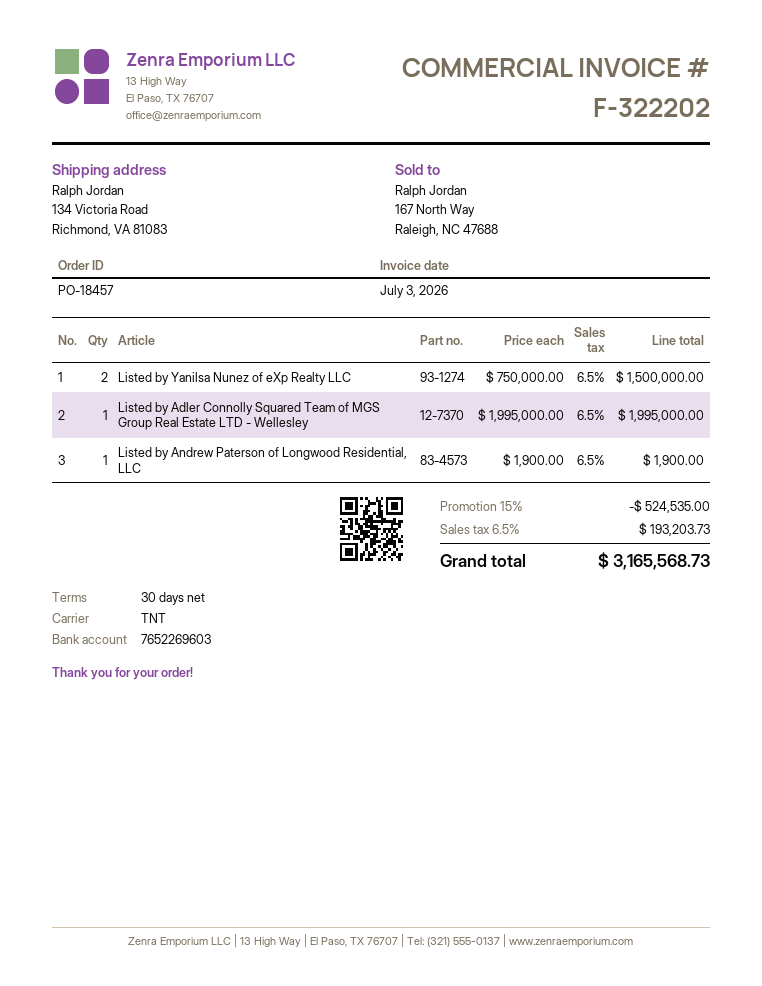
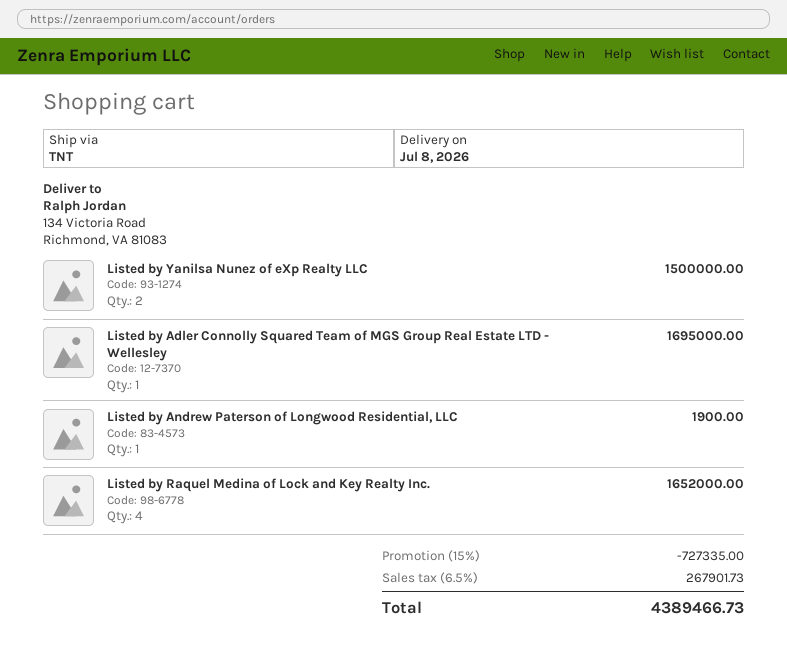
Listed by Adler Connolly Squared Team of MGS Group Real Estate LTD - Wellesley: 1 for 1995000.00 -> 1 for 1695000.00
Listed by Raquel Medina of Lock and Key Realty Inc.: none -> 4 for 1652000.00
discount: 15% = 524535.00 -> 15% = 727335.00
tax: 6.5% = 193203.73 -> 6.5% = 267901.73
total: 3165568.73 -> 4389466.73

